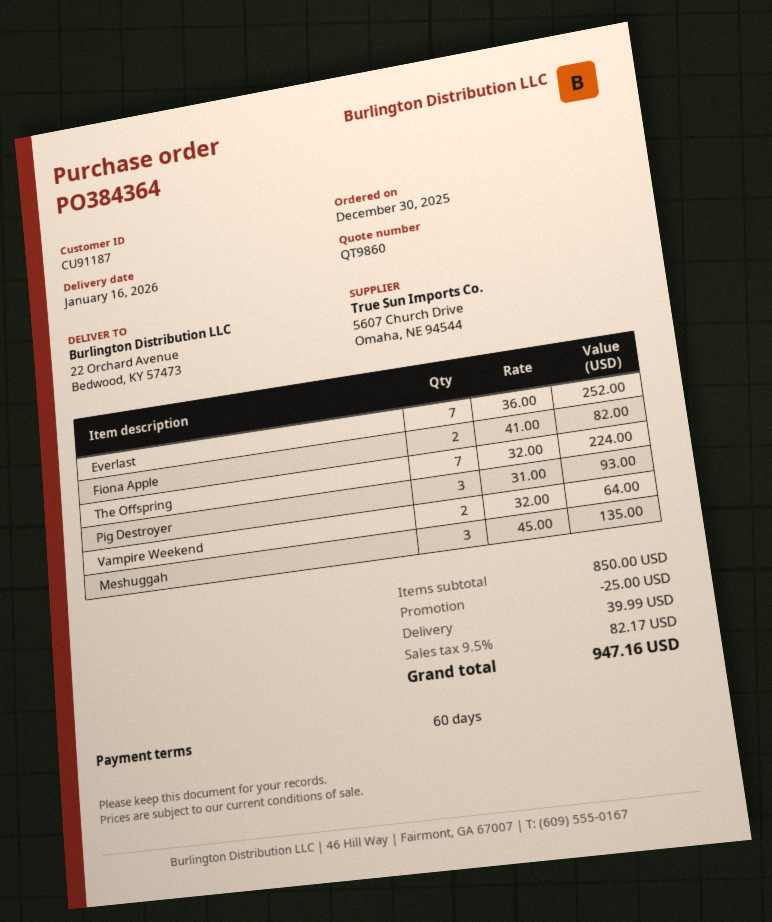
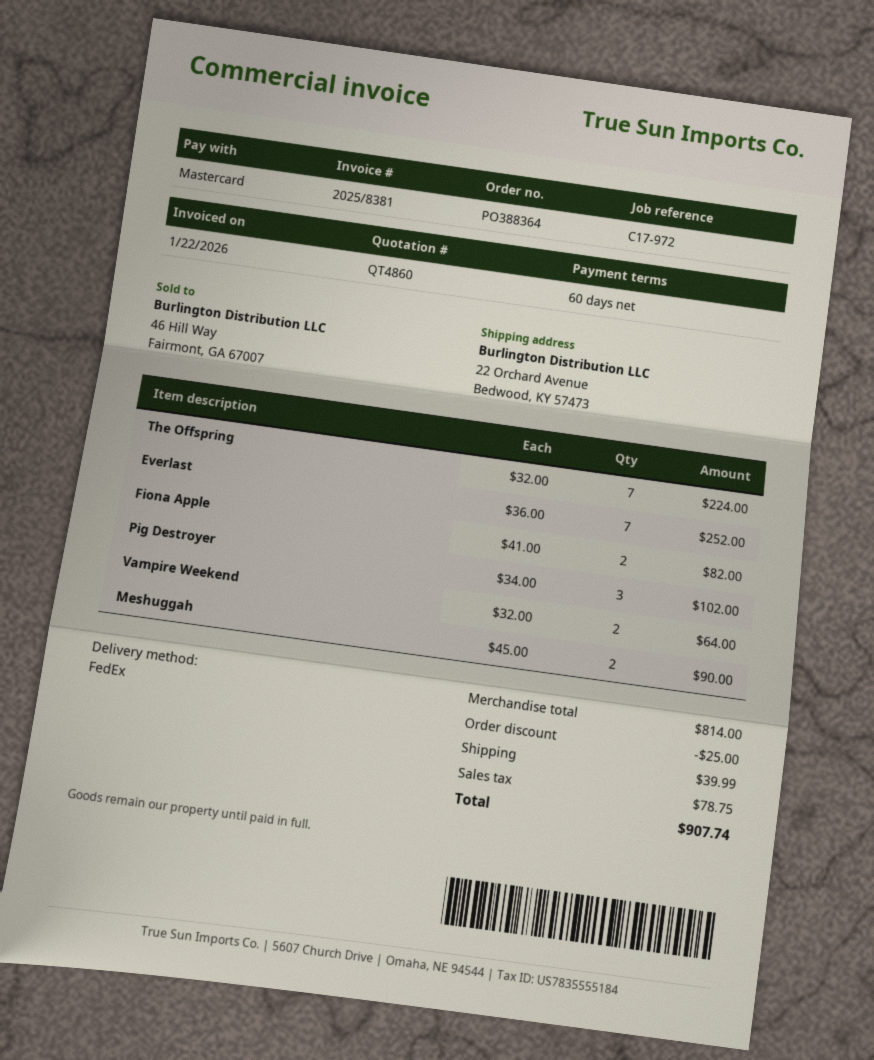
quote number: QT9860 -> QT4860
order number: PO384364 -> PO388364
Pig Destroyer: 3 x 31.00 = 93.00 -> 3 x 34.00 = 102.00
Meshuggah: 3 x 45.00 = 135.00 -> 2 x 45.00 = 90.00
subtotal: 850.00 -> 814.00
tax: 82.17 -> 78.75
total: 947.16 -> 907.74

